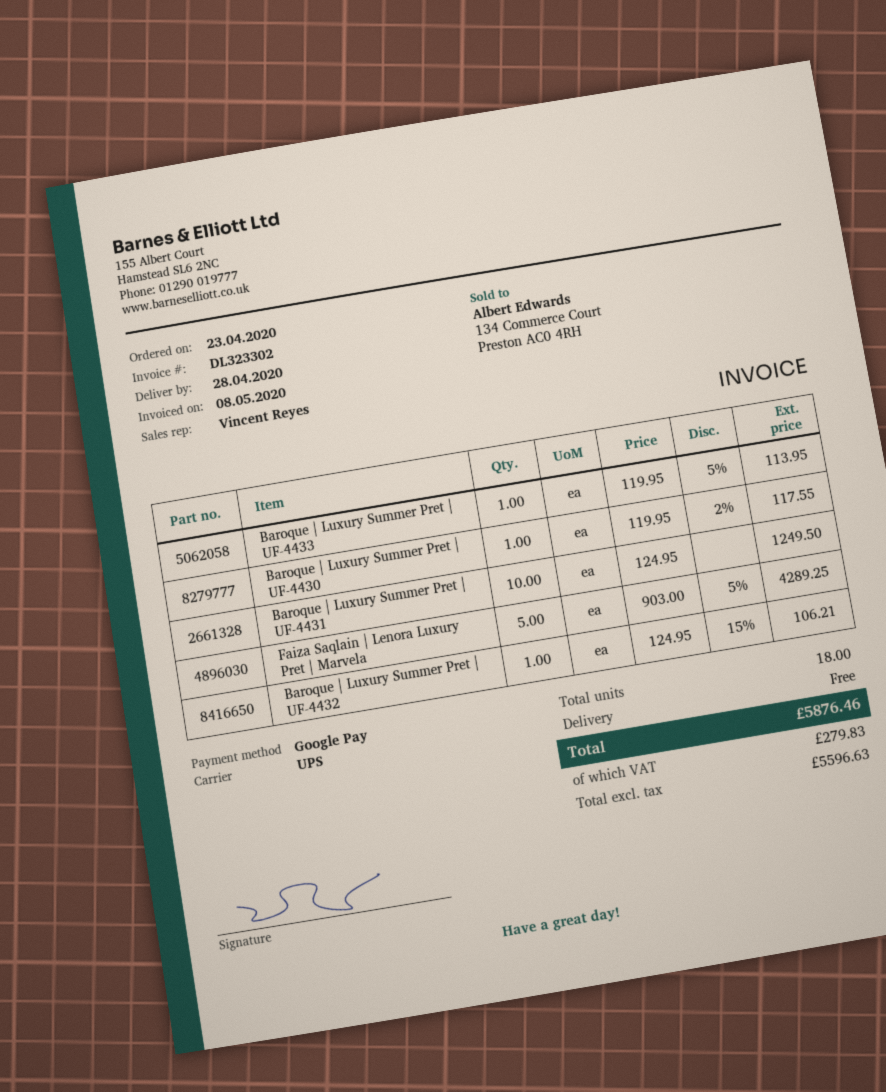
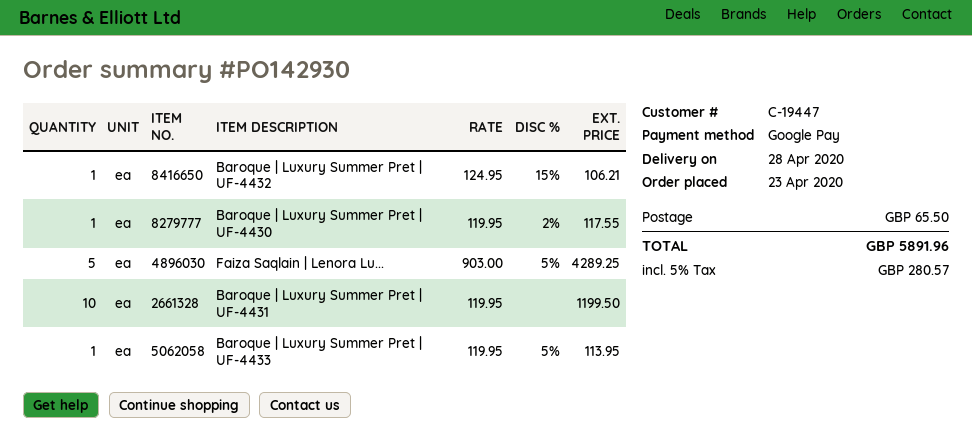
Baroque | Luxury Summer Pret | UF-4431: 10 x 124.95 = 1249.50 -> 10 x 119.95 = 1199.50
shipping: 0.00 -> 65.50
tax: 279.83 -> 280.57
total: 5876.46 -> 5891.96

